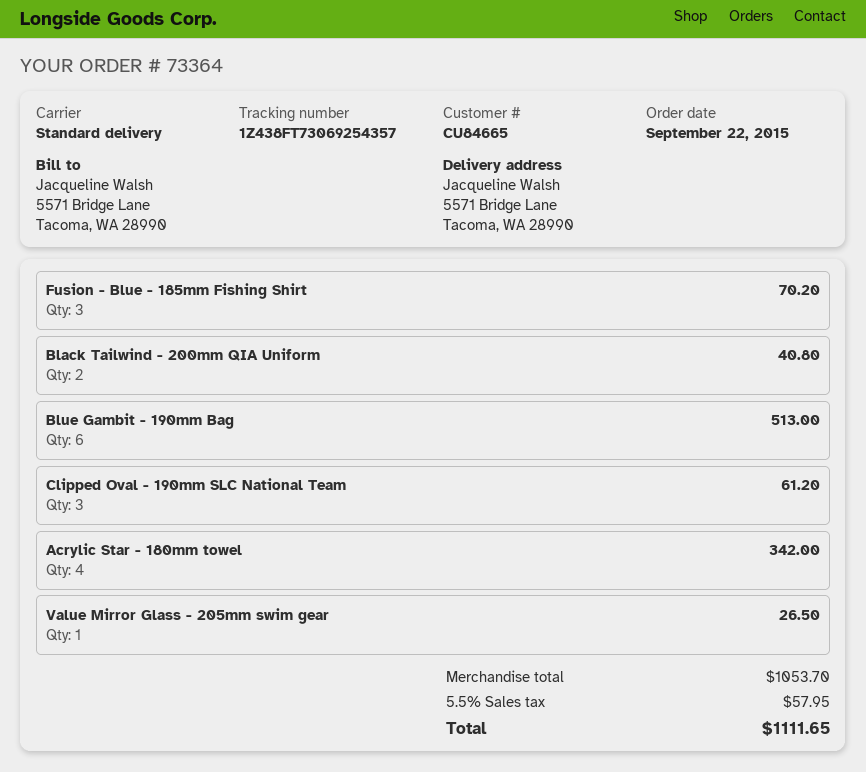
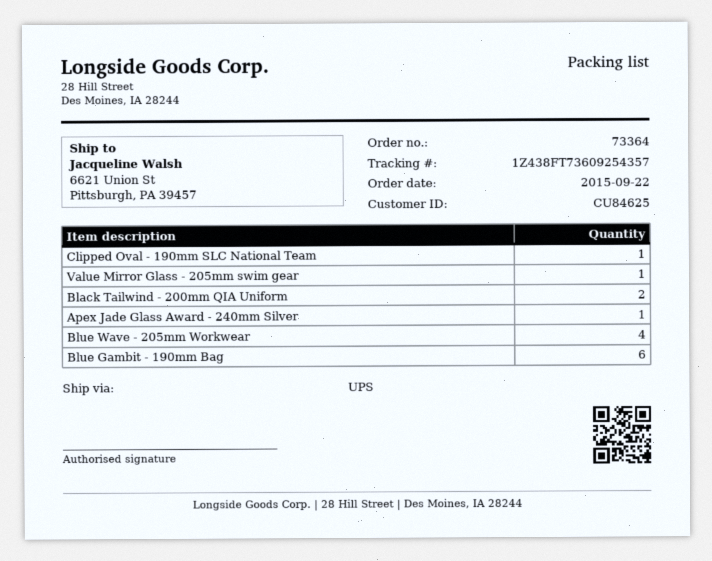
customer number: CU84665 -> CU84625
shipping method: standard -> UPS
tracking number: 1Z438FT73069254357 -> 1Z438FT73609254357
ship to: 5571 Bridge Lane, Tacoma, WA 28990 -> 6621 Union St, Pittsburgh, PA 39457
Fusion - Blue - 185mm Fishing Shirt: 3 -> none
Clipped Oval - 190mm SLC National Team: 3 -> 1
Acrylic Star - 180mm towel: 4 -> none
Apex Jade Glass Award - 240mm Silver: none -> 1
Blue Wave - 205mm Workwear: none -> 4

